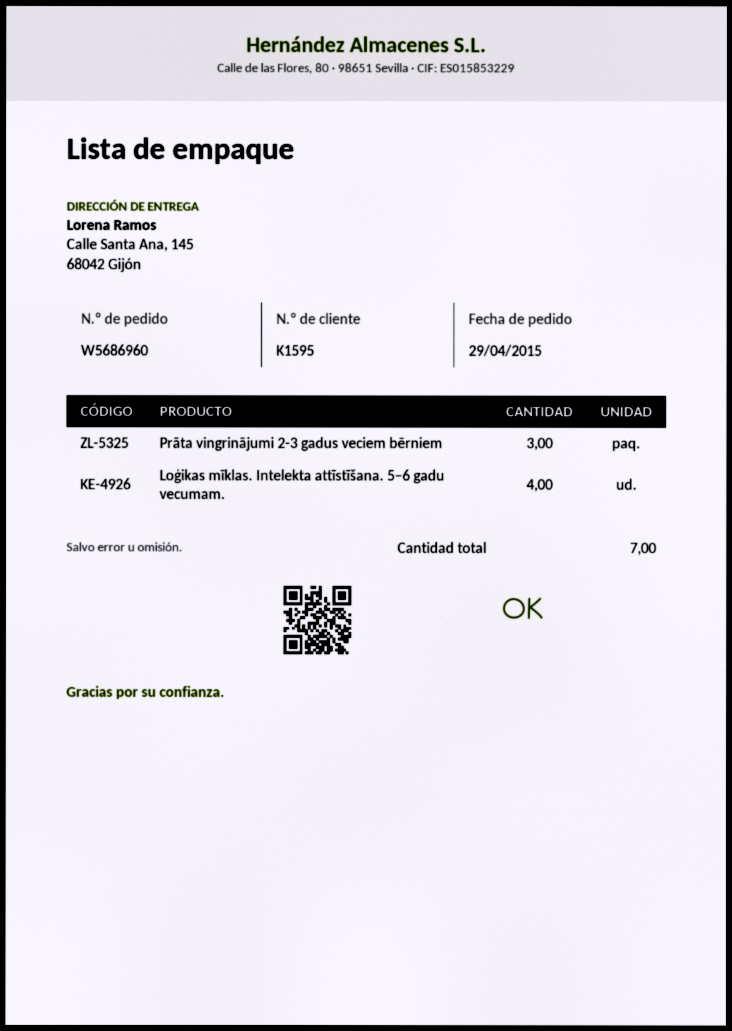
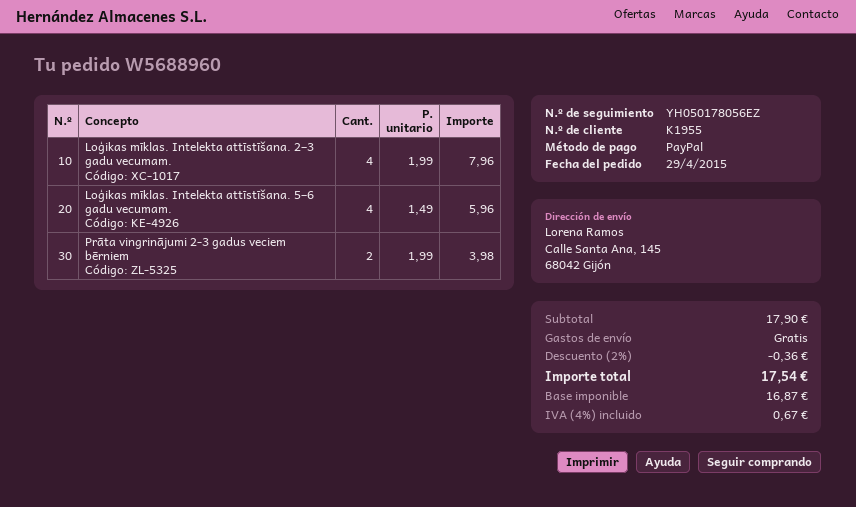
order number: W5686960 -> W5688960
customer number: K1595 -> K1955
Prāta vingrinājumi 2-3 gadus veciem bērniem: 3 -> 2
Loģikas mīklas. Intelekta attīstīšana. 2–3 gadu vecumam.: none -> 4

